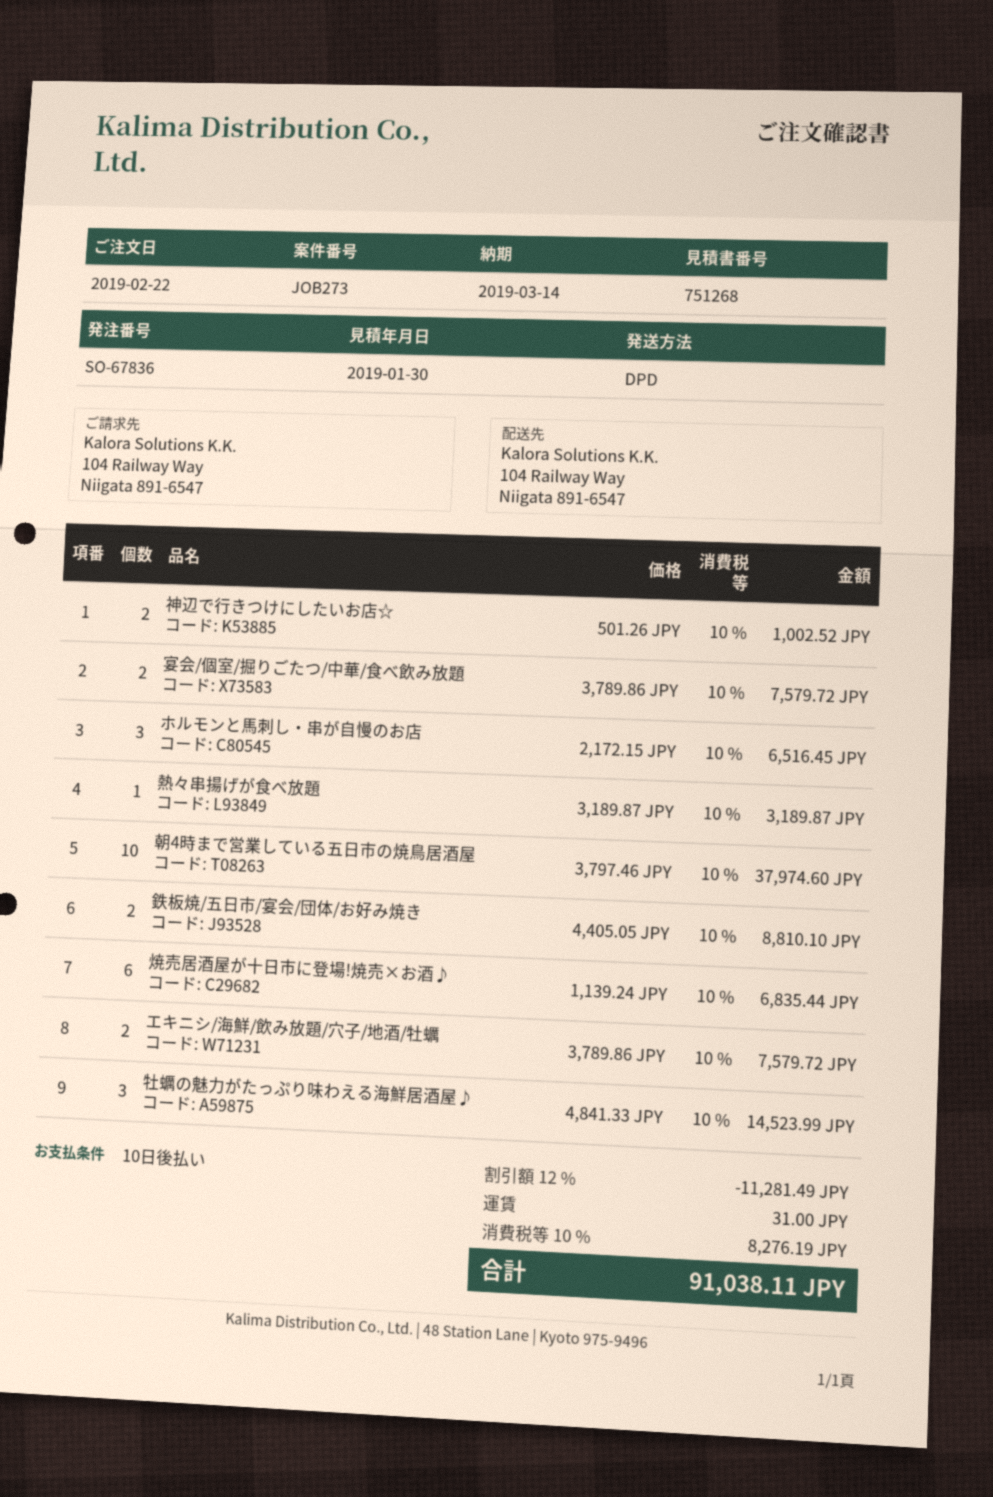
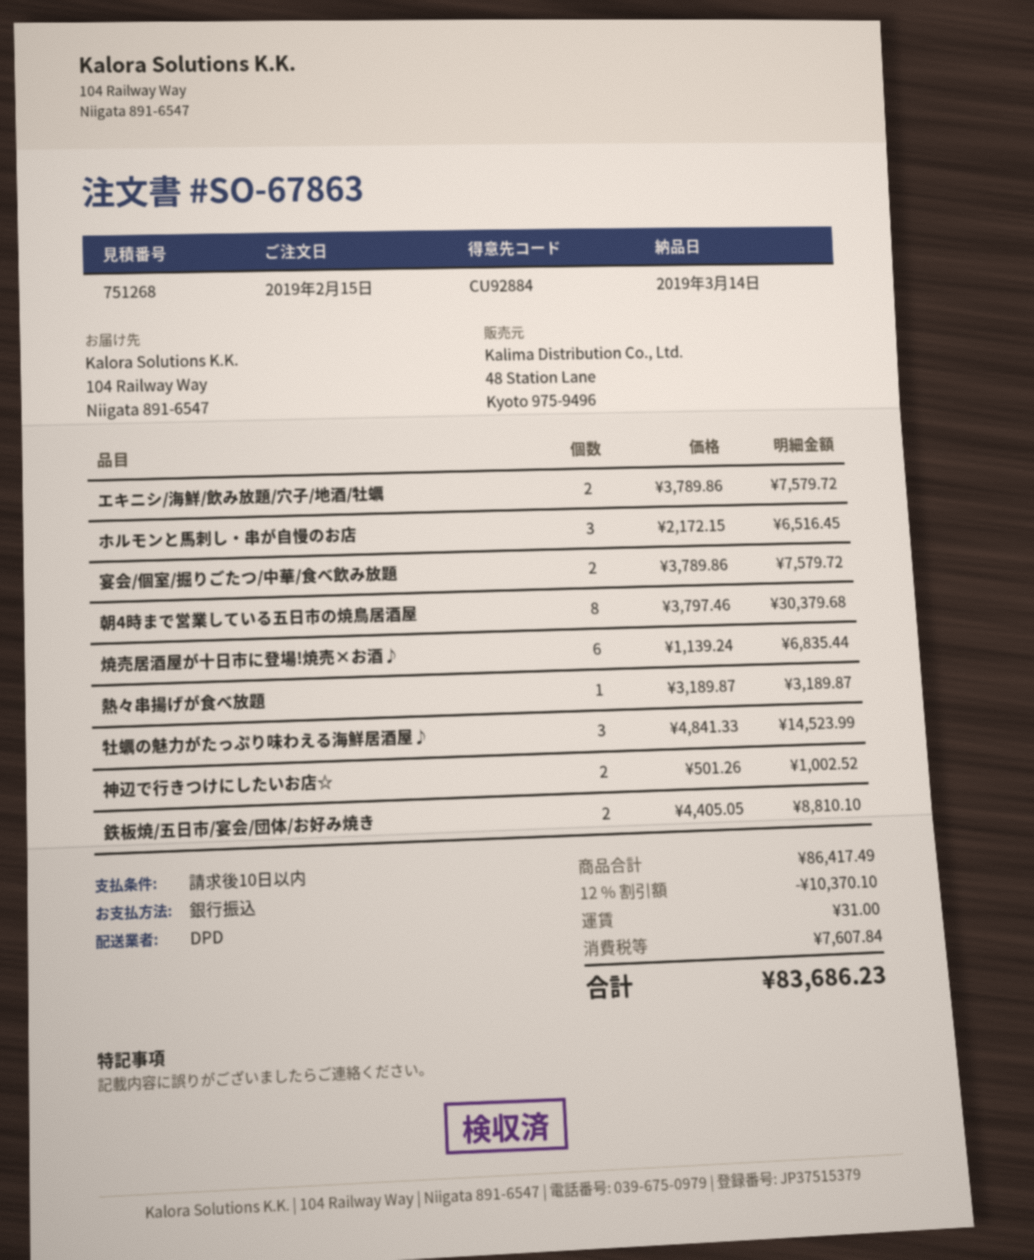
order number: SO-67836 -> SO-67863
order date: 2019-02-22 -> 2019-02-15
朝4時まで営業している五日市の焼鳥居酒屋: 10 x 3797.46 = 37974.60 -> 8 x 3797.46 = 30379.68
discount: 12% = 11281.49 -> 12% = 10370.10
tax: 8276.19 -> 7607.84
total: 91038.11 -> 83686.23

